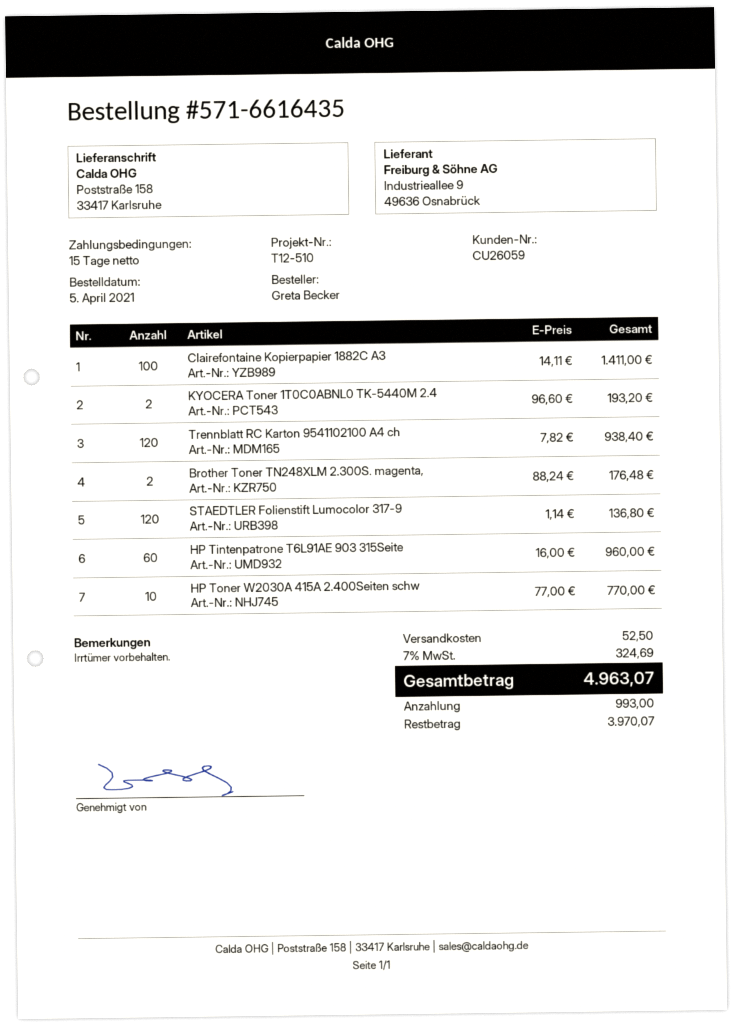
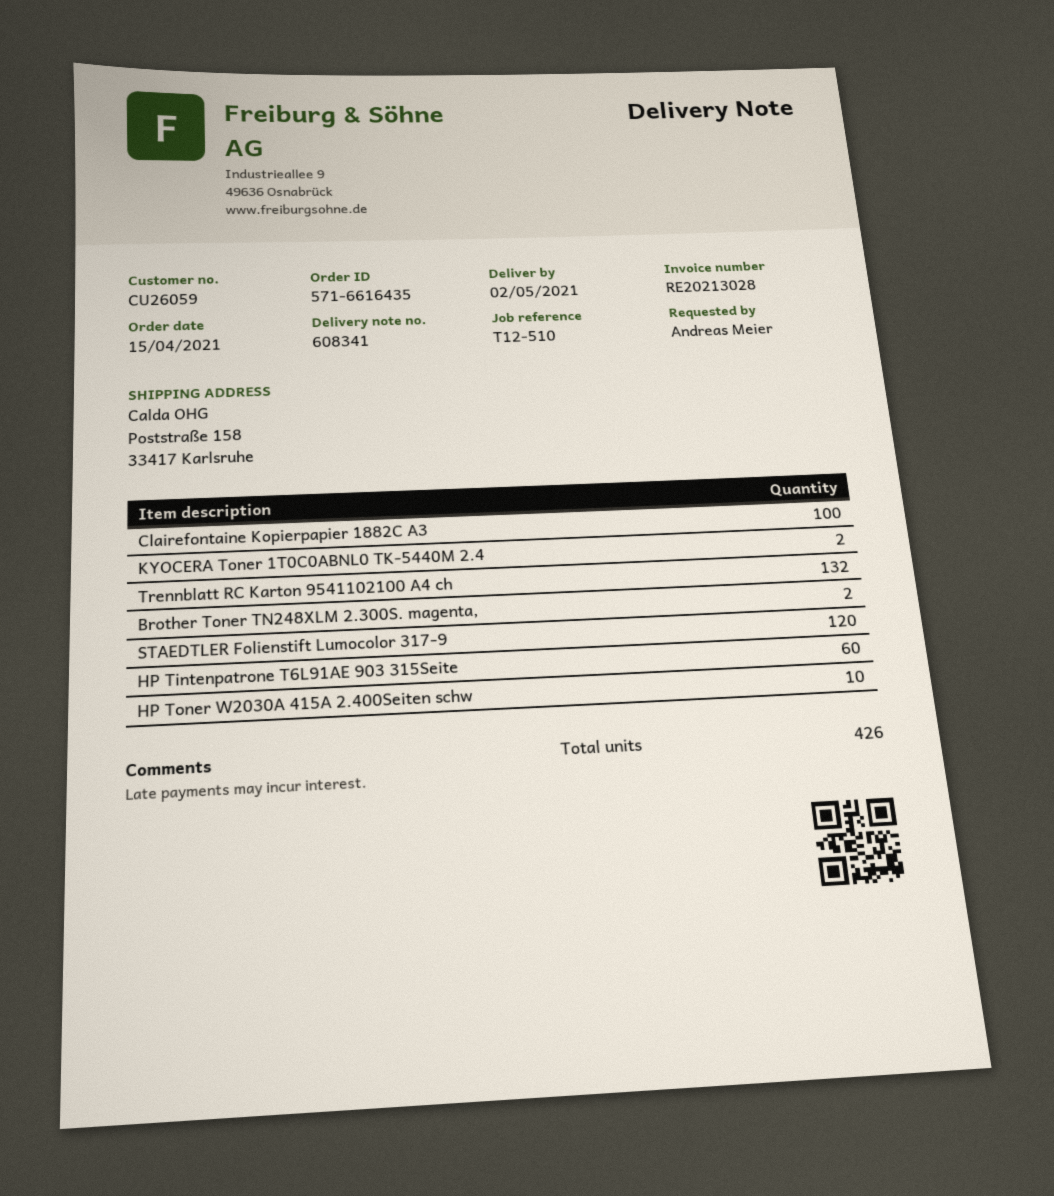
order date: 2021-04-05 -> 2021-04-15
ordered by: Greta Becker -> Andreas Meier
Trennblatt RC Karton 9541102100 A4 ch: 120 -> 132

